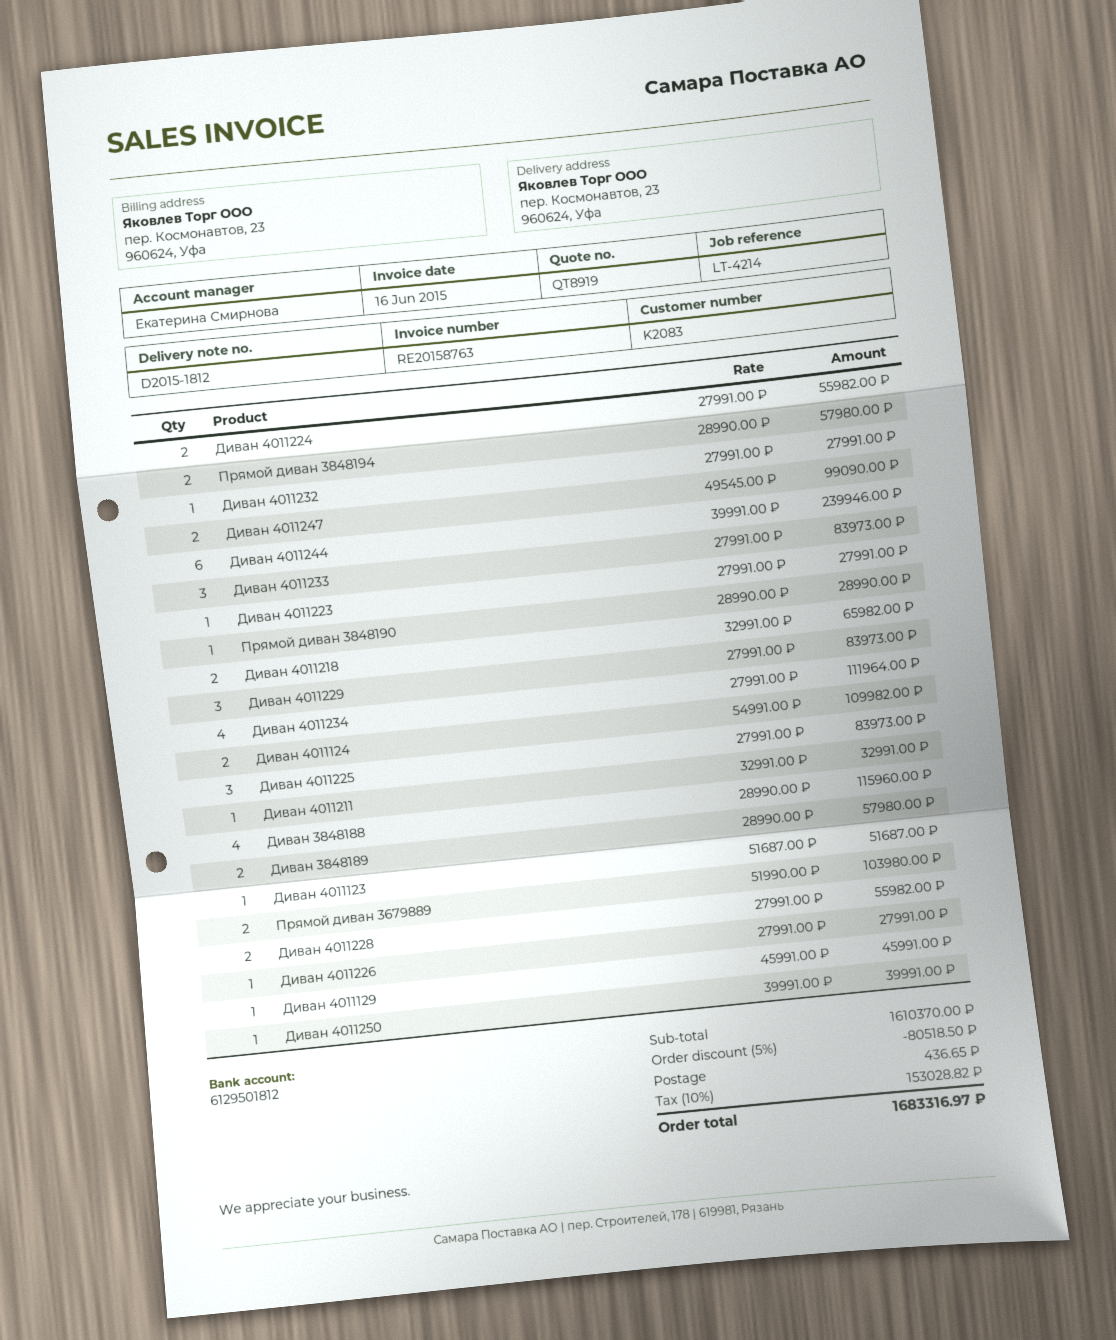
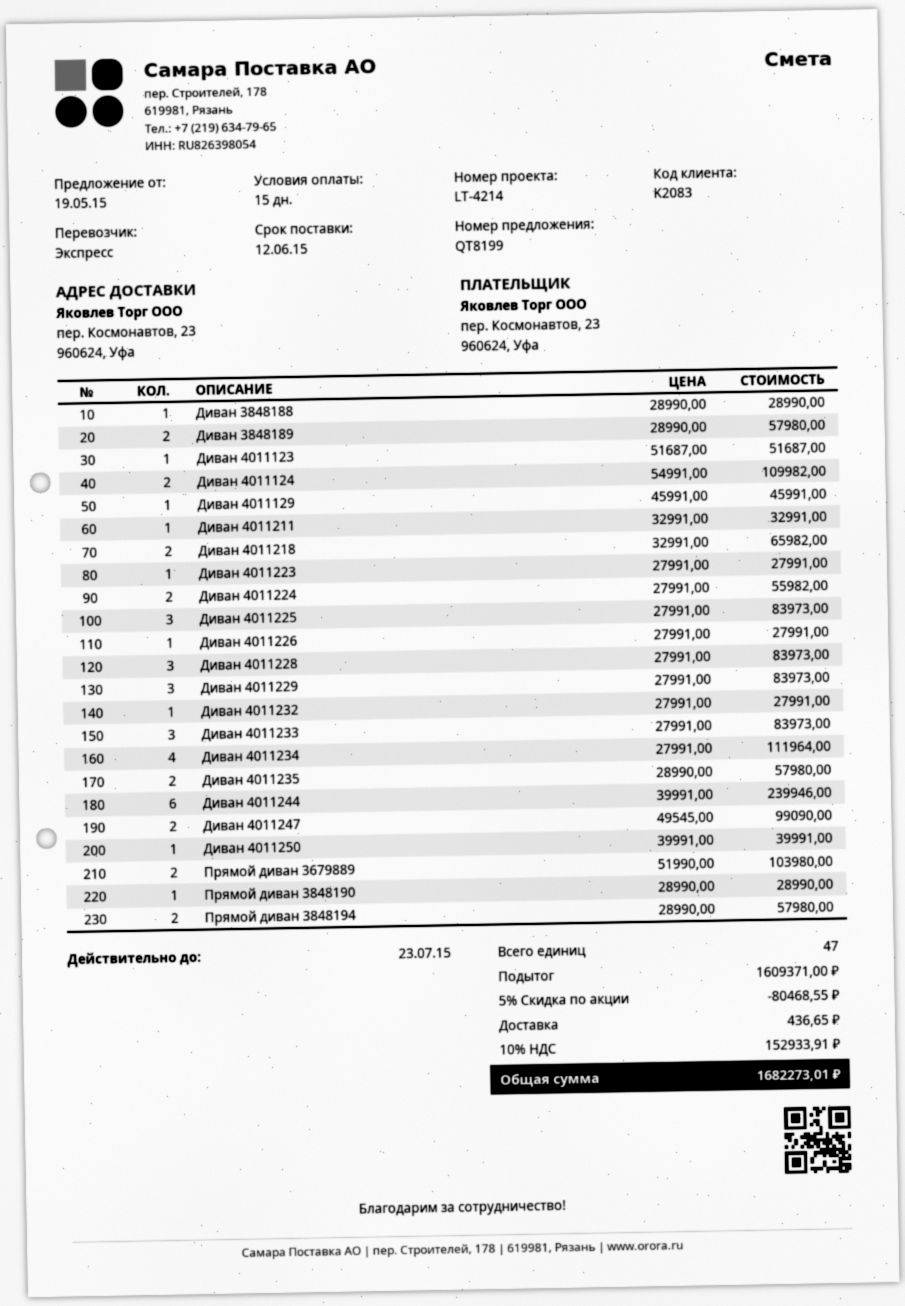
quote number: QT8919 -> QT8199
Диван 3848188: 4 x 28990.00 = 115960.00 -> 1 x 28990.00 = 28990.00
Диван 4011228: 2 x 27991.00 = 55982.00 -> 3 x 27991.00 = 83973.00
Диван 4011235: none -> 2 x 28990.00 = 57980.00
subtotal: 1610370.00 -> 1609371.00
discount: 5% = 80518.50 -> 5% = 80468.55
tax: 10% = 153028.82 -> 10% = 152933.91
total: 1683316.97 -> 1682273.01

